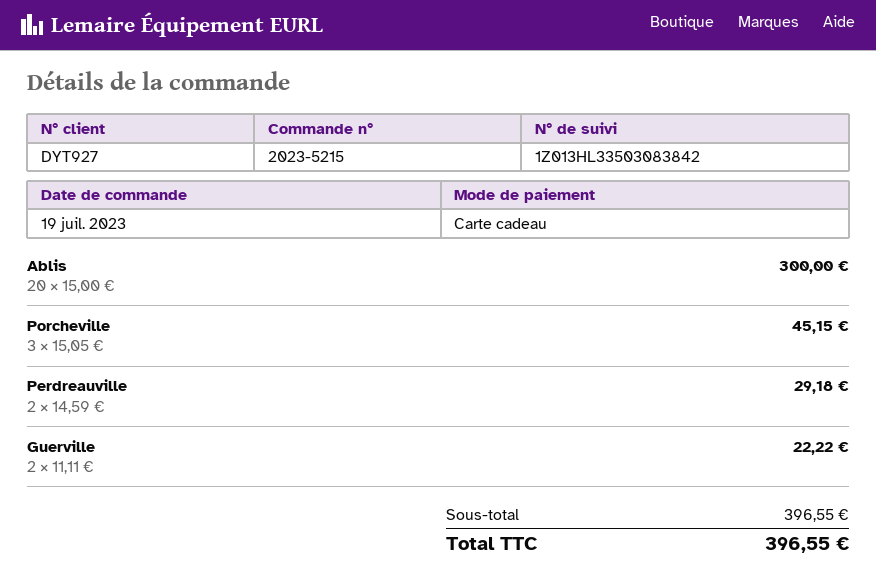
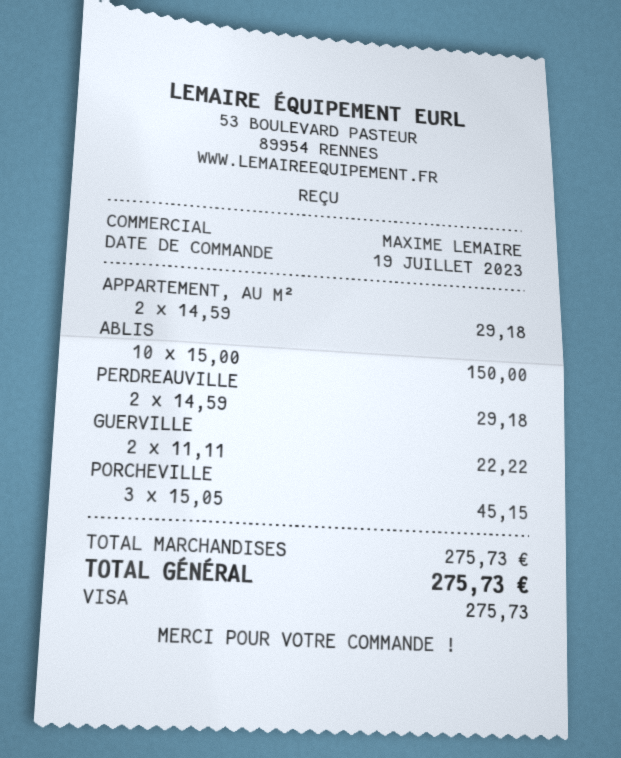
payment method: gift card -> Visa
Ablis: 20 x 15.00 = 300.00 -> 10 x 15.00 = 150.00
APPARTEMENT, AU M²: none -> 2 x 14.59 = 29.18
subtotal: 396.55 -> 275.73
total: 396.55 -> 275.73

